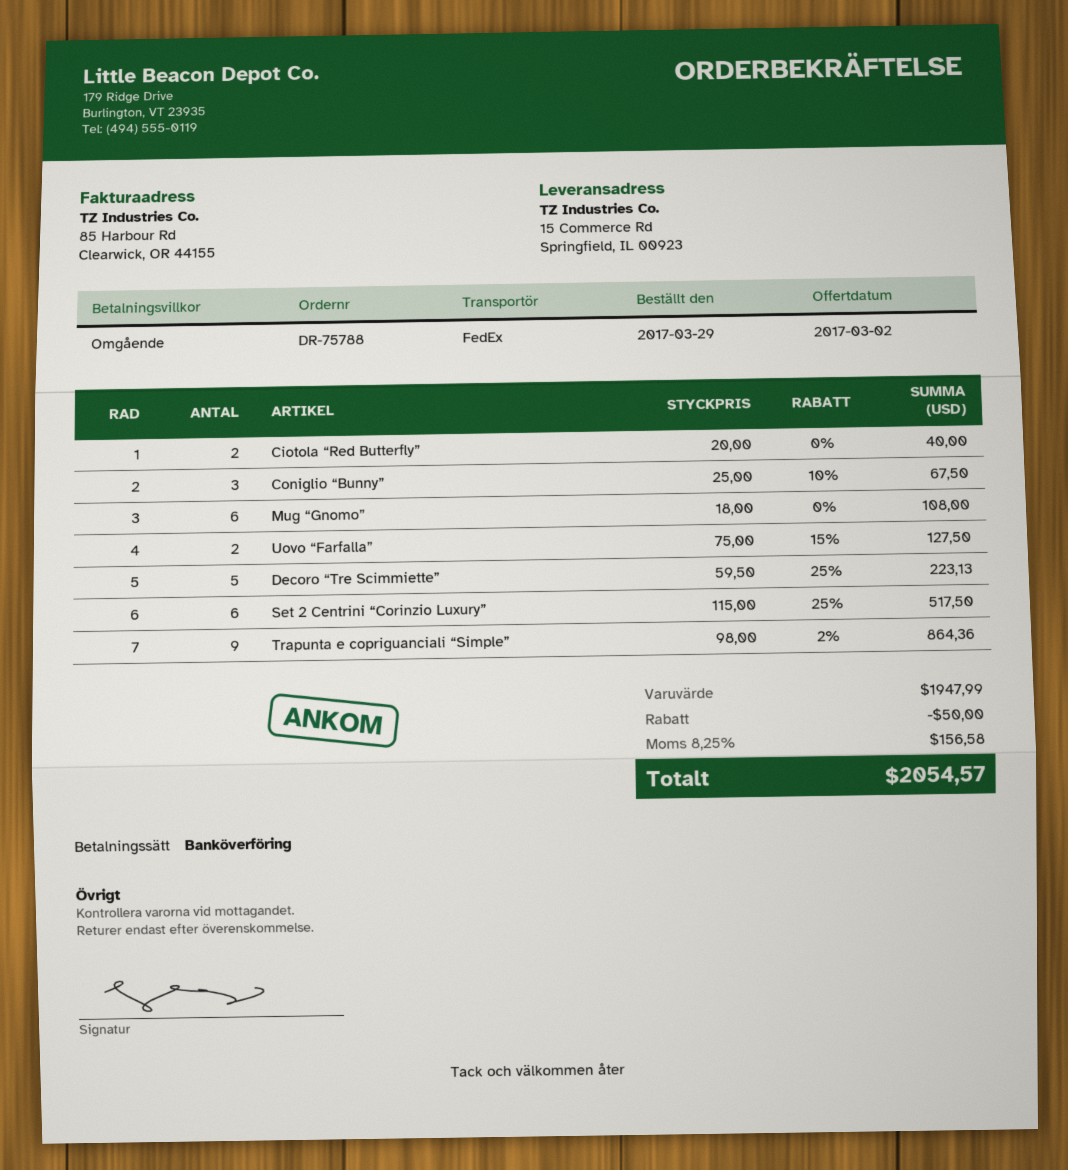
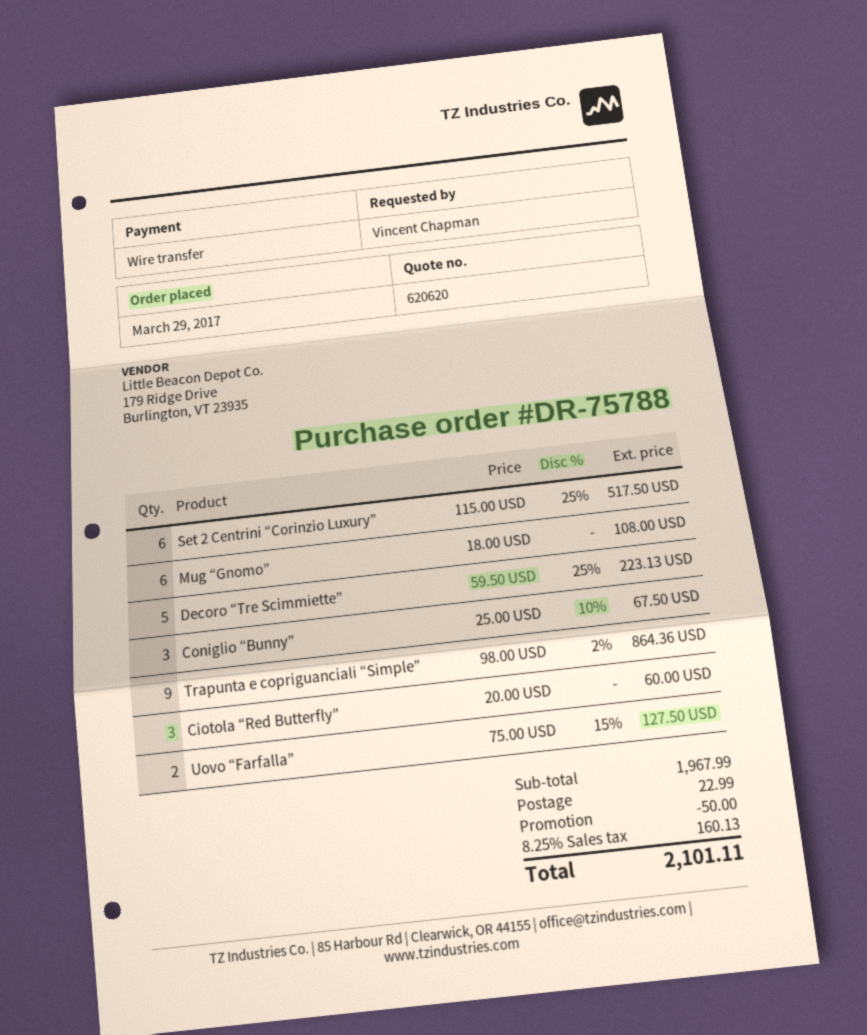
Ciotola “Red Butterfly”: 2 x 20.00 = 40.00 -> 3 x 20.00 = 60.00
subtotal: 1947.99 -> 1967.99
shipping: none -> 22.99
tax: 8.25% = 156.58 -> 8.25% = 160.13
total: 2054.57 -> 2101.11

